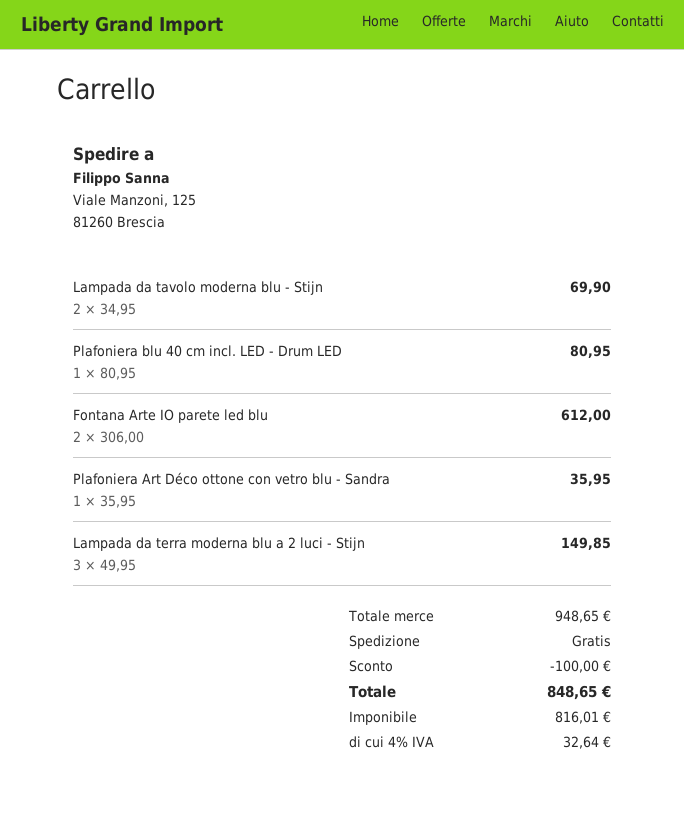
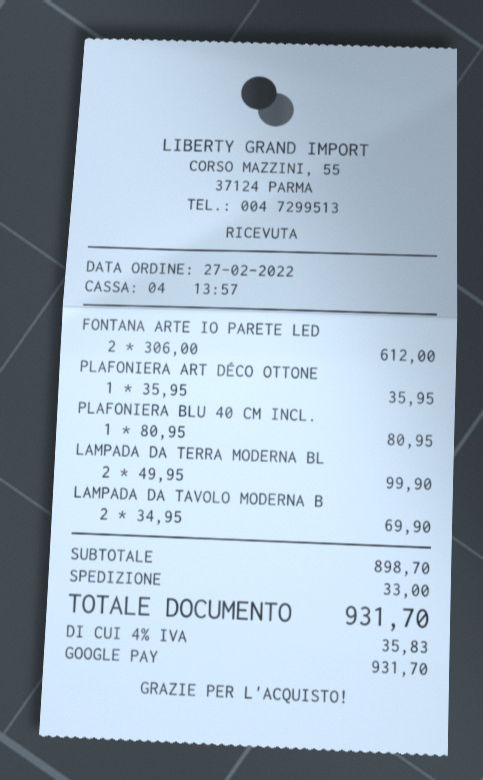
Lampada da terra moderna blu a 2 luci - Stijn: 3 x 49.95 = 149.85 -> 2 x 49.95 = 99.90
subtotal: 948.65 -> 898.70
discount: 100.00 -> none
shipping: 0.00 -> 33.00
tax: 4% = 32.64 -> 4% = 35.83
total: 848.65 -> 931.70

